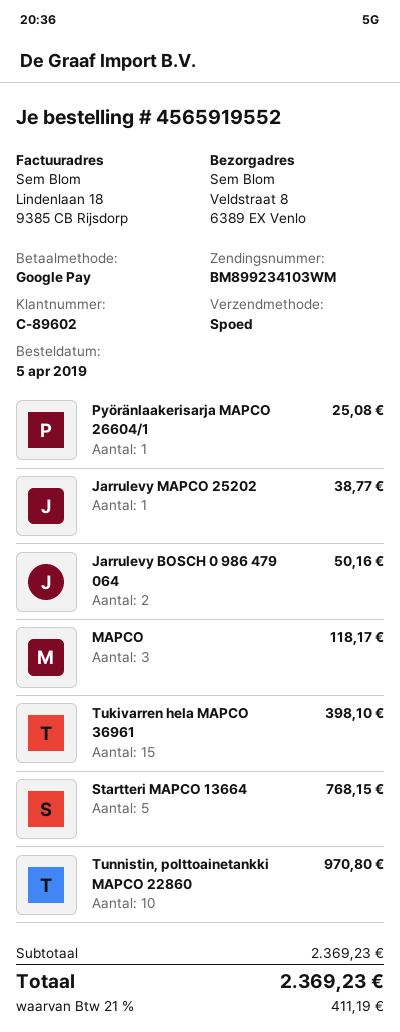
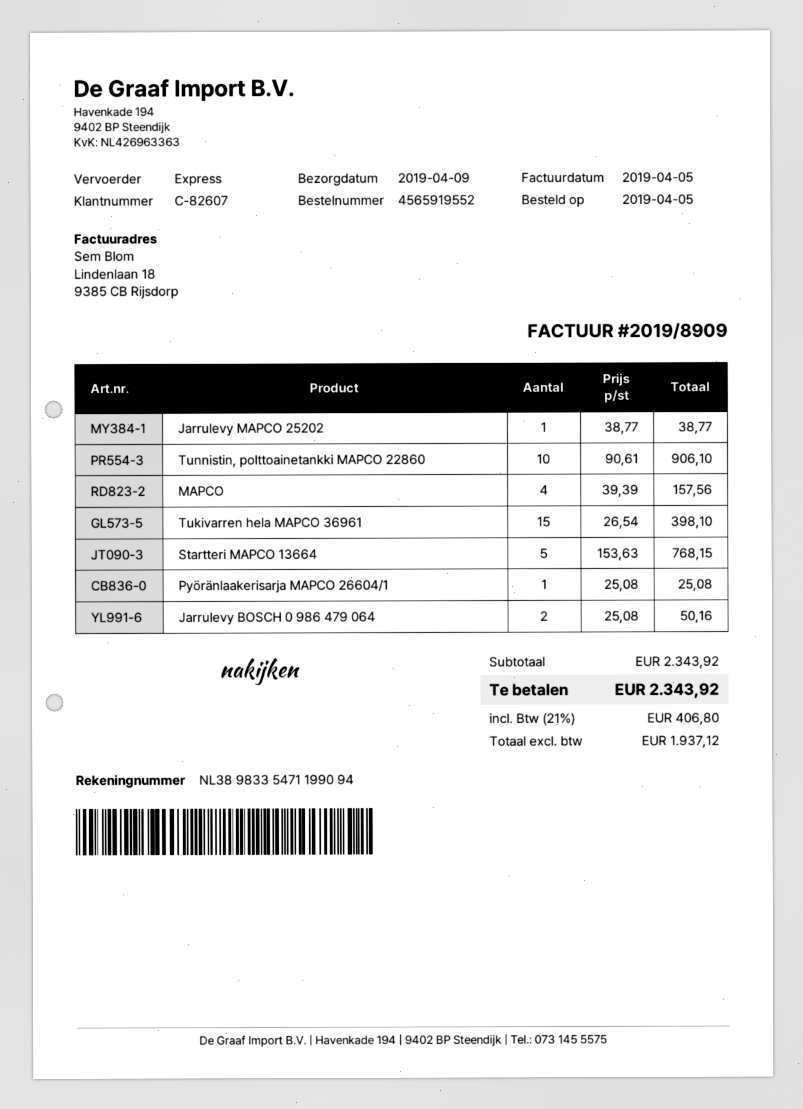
customer number: C-89602 -> C-82607
MAPCO: 3 for 118.17 -> 4 for 157.56
Tunnistin, polttoainetankki MAPCO 22860: 10 for 970.80 -> 10 for 906.10
subtotal: 2369.23 -> 2343.92
tax: 21% = 411.19 -> 21% = 406.80
total: 2369.23 -> 2343.92

